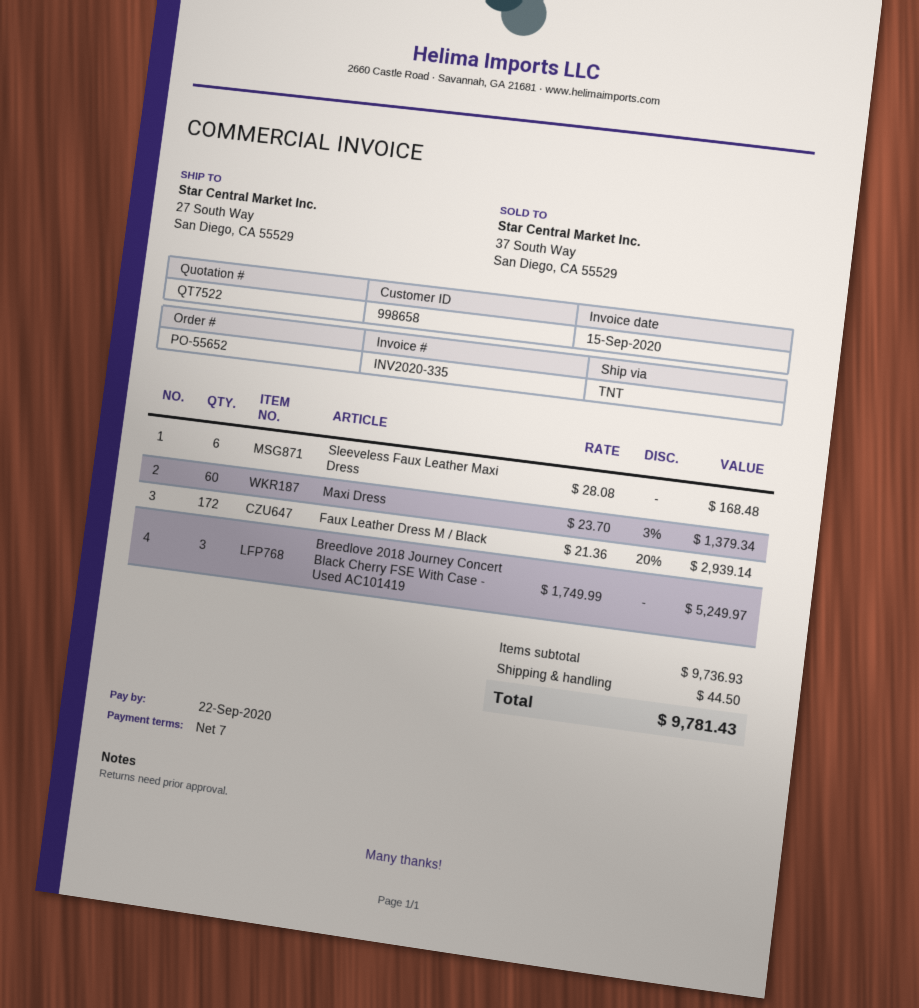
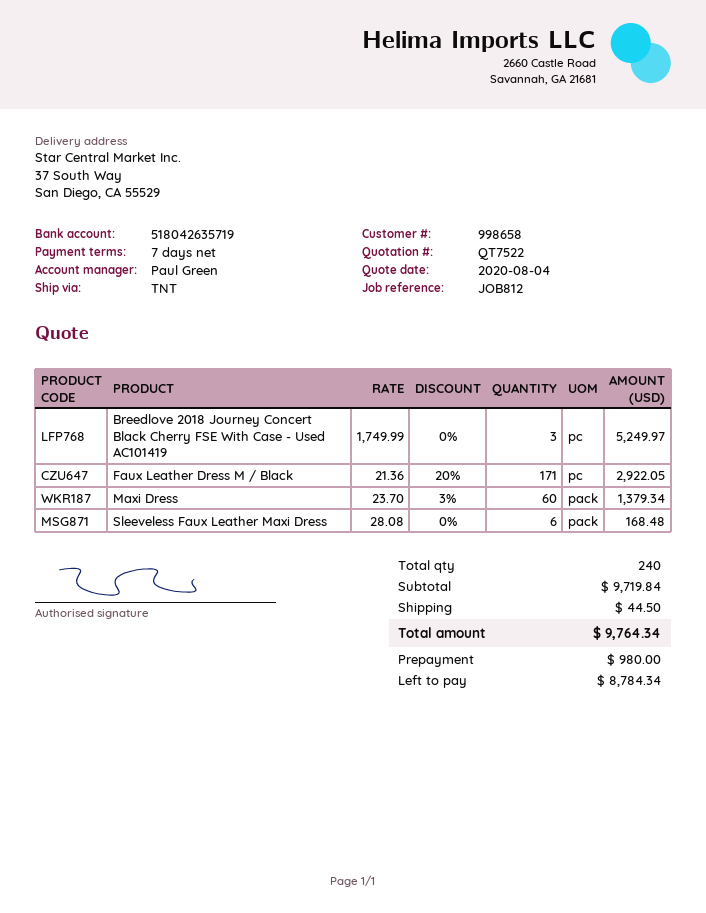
ship to: 27 South Way, San Diego, CA 55529 -> 37 South Way, San Diego, CA 55529
Faux Leather Dress M / Black: 172 x 21.36 - 20% = 2939.14 -> 171 x 21.36 - 20% = 2922.05
subtotal: 9736.93 -> 9719.84
total: 9781.43 -> 9764.34

